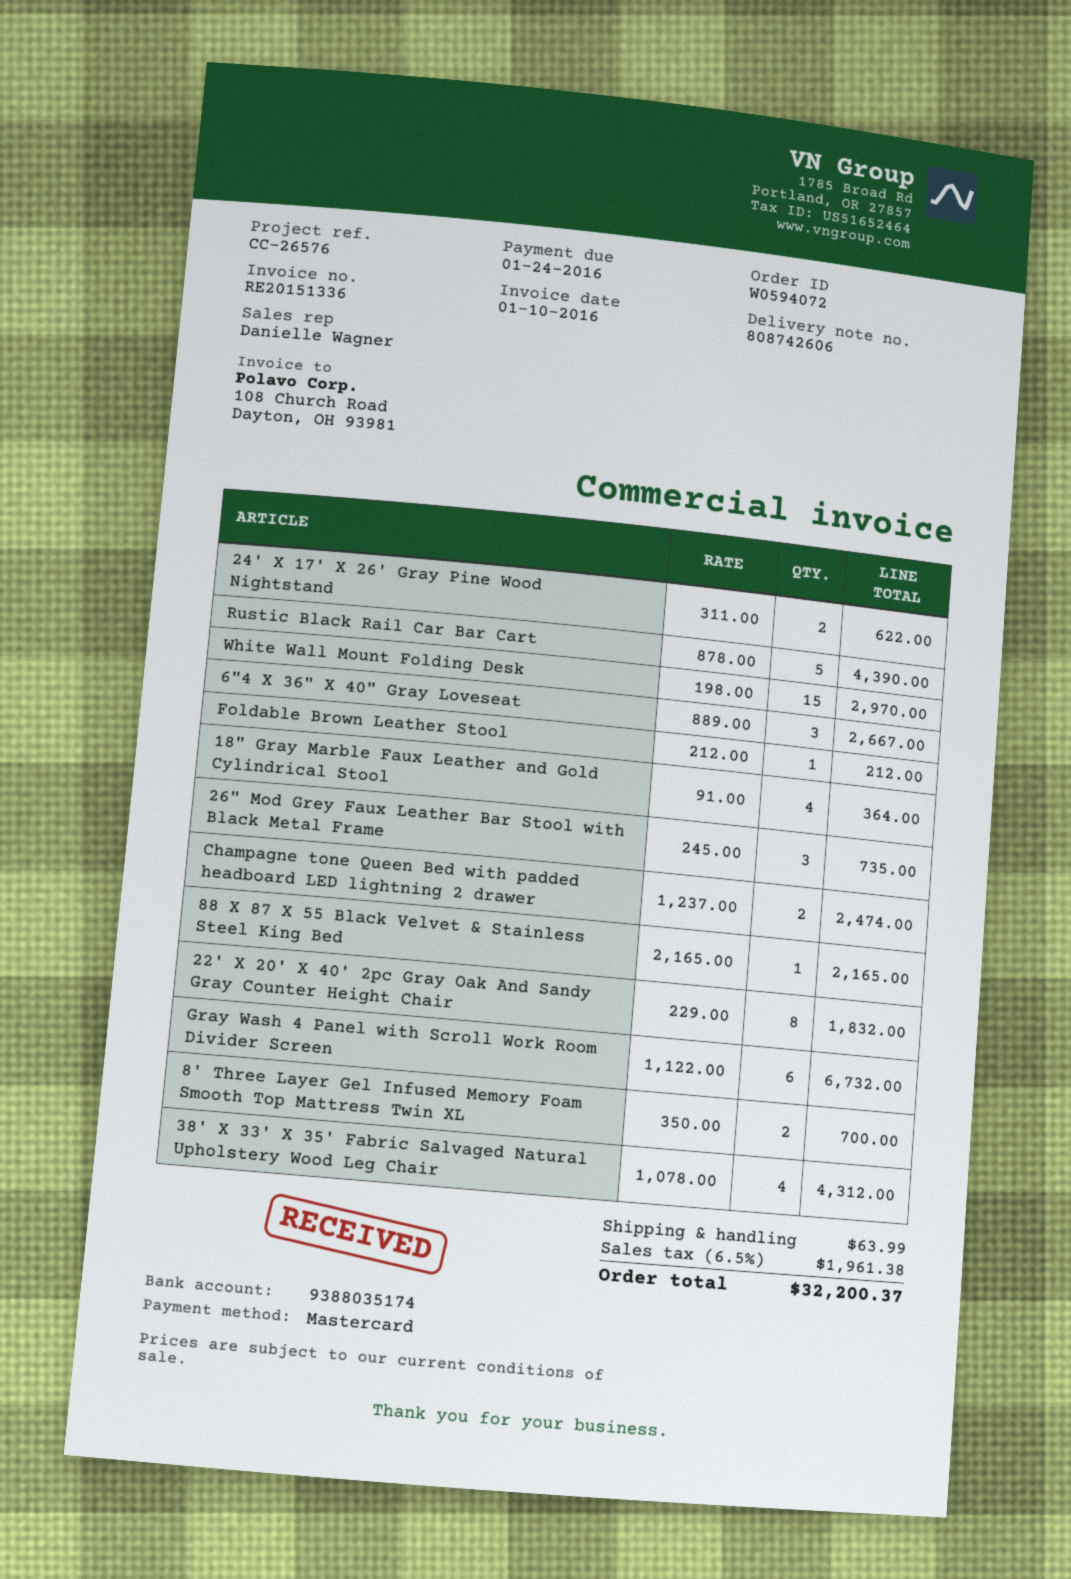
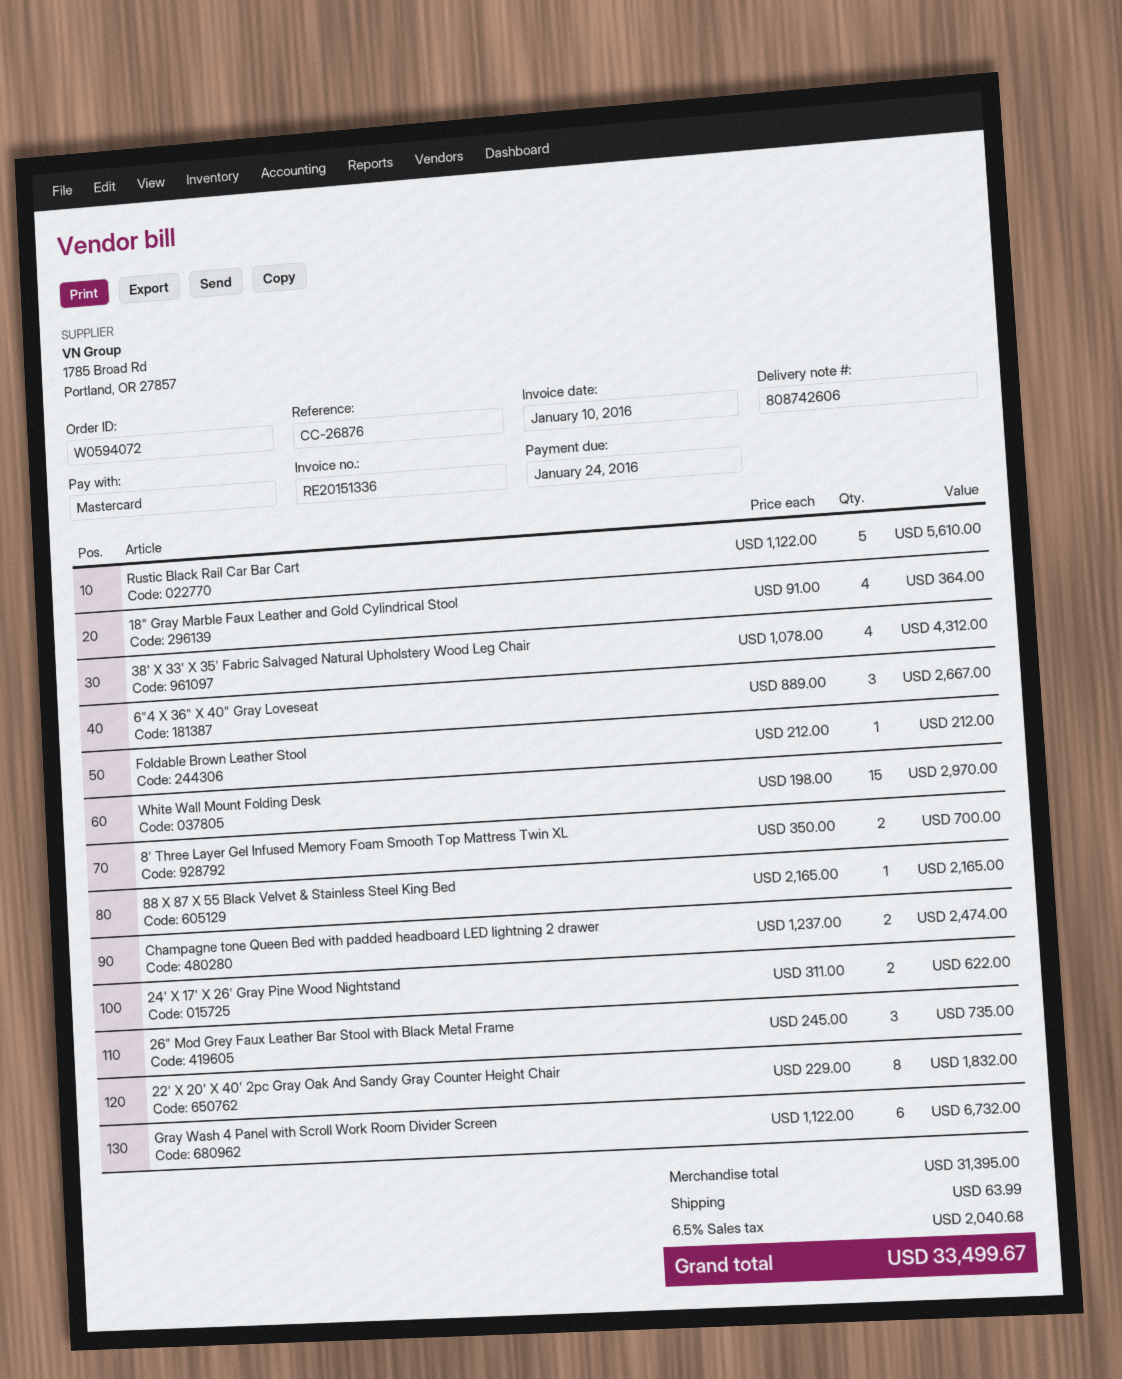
reference: CC-26576 -> CC-26876
Rustic Black Rail Car Bar Cart: 5 x 878.00 = 4390.00 -> 5 x 1122.00 = 5610.00
tax: 6.5% = 1961.38 -> 6.5% = 2040.68
total: 32200.37 -> 33499.67

